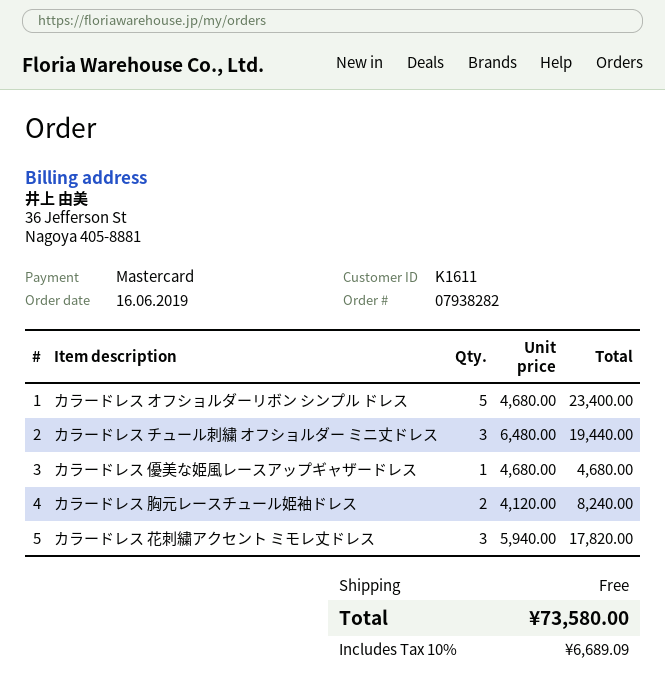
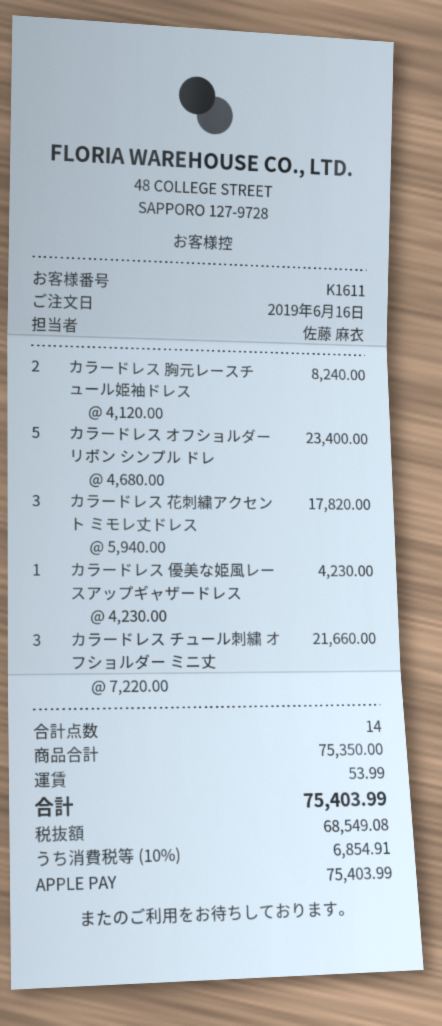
payment method: Mastercard -> Apple Pay
カラードレス チュール刺繍 オフショルダー ミニ丈ドレス: 3 x 6480.00 = 19440.00 -> 3 x 7220.00 = 21660.00
カラードレス 優美な姫風レースアップギャザードレス: 1 x 4680.00 = 4680.00 -> 1 x 4230.00 = 4230.00
shipping: 0.00 -> 53.99
tax: 10% = 6689.09 -> 10% = 6854.91
total: 73580.00 -> 75403.99

